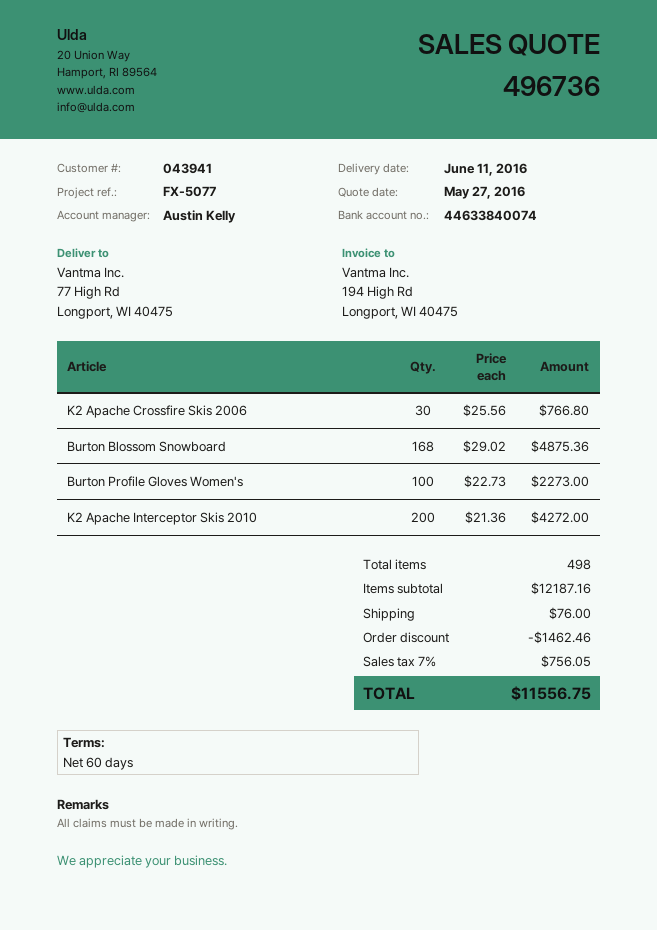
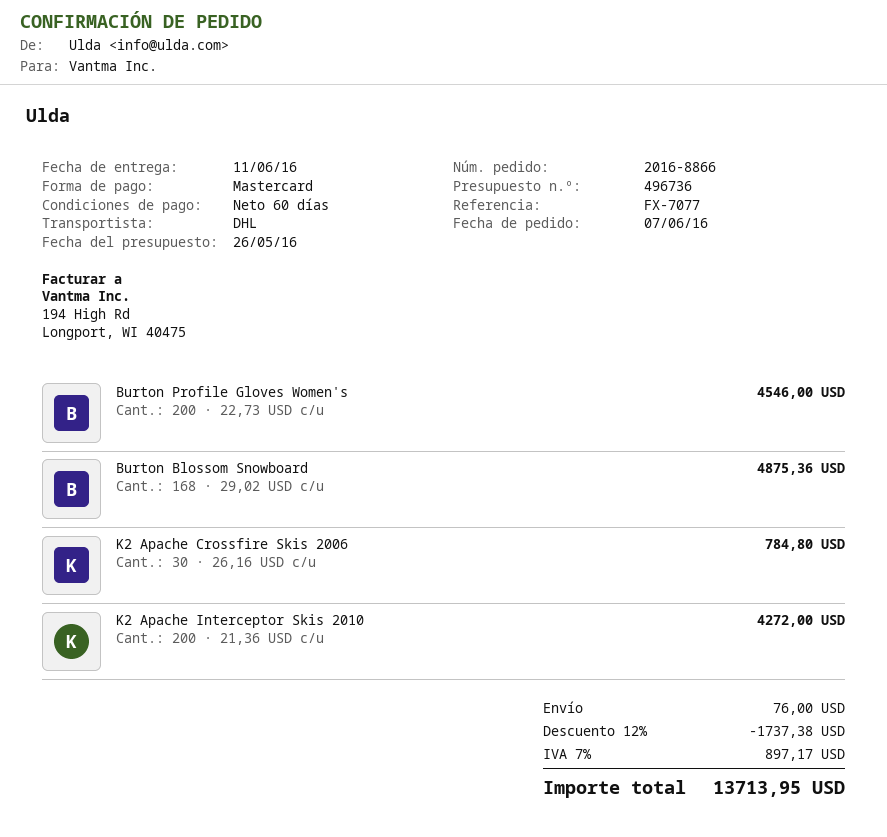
quote date: 2016-05-27 -> 2016-05-26
reference: FX-5077 -> FX-7077
K2 Apache Crossfire Skis 2006: 30 x 25.56 = 766.80 -> 30 x 26.16 = 784.80
Burton Profile Gloves Women's: 100 x 22.73 = 2273.00 -> 200 x 22.73 = 4546.00
discount: 1462.46 -> 1737.38
tax: 7% = 756.05 -> 7% = 897.17
total: 11556.75 -> 13713.95

